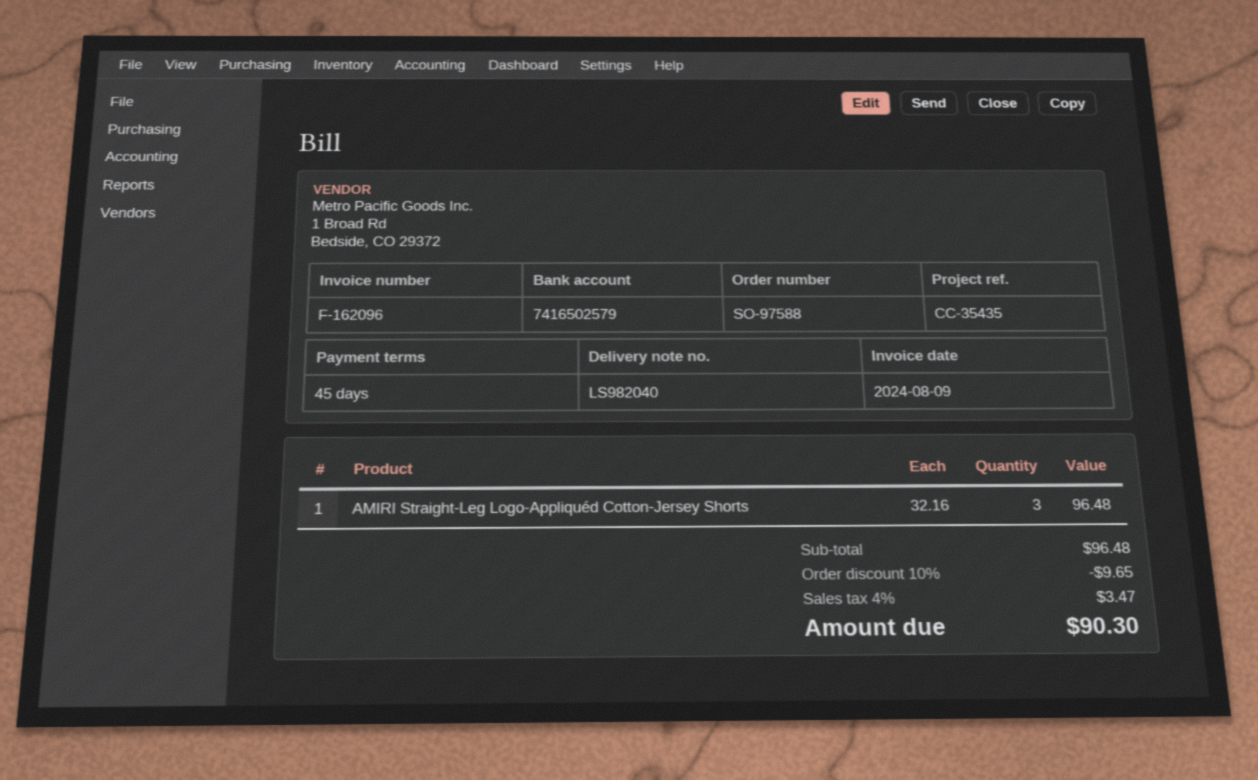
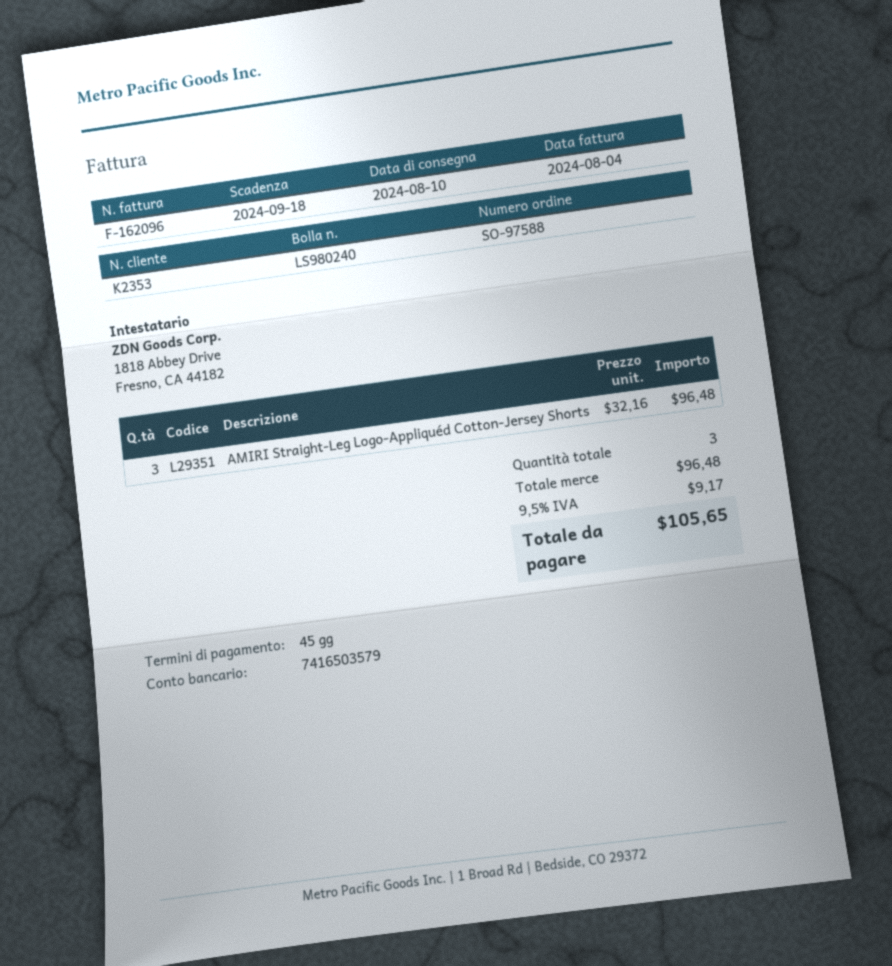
delivery note number: LS982040 -> LS980240
invoice date: 2024-08-09 -> 2024-08-04
bank account: 7416502579 -> 7416503579
discount: 10% = 9.65 -> none
tax: 4% = 3.47 -> 9.5% = 9.17
total: 90.30 -> 105.65

